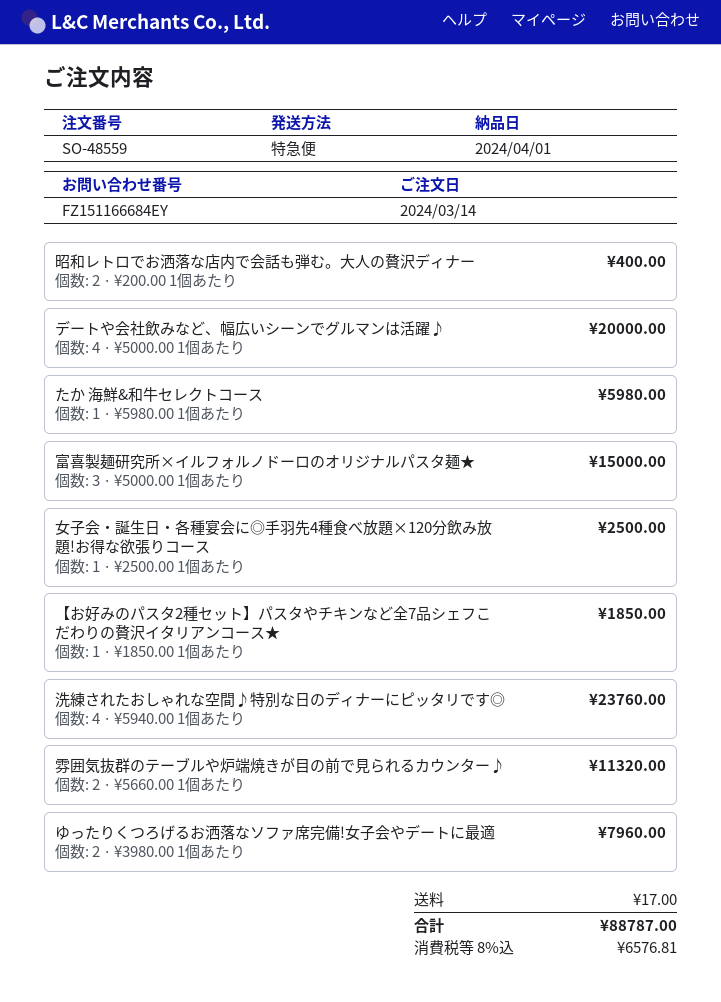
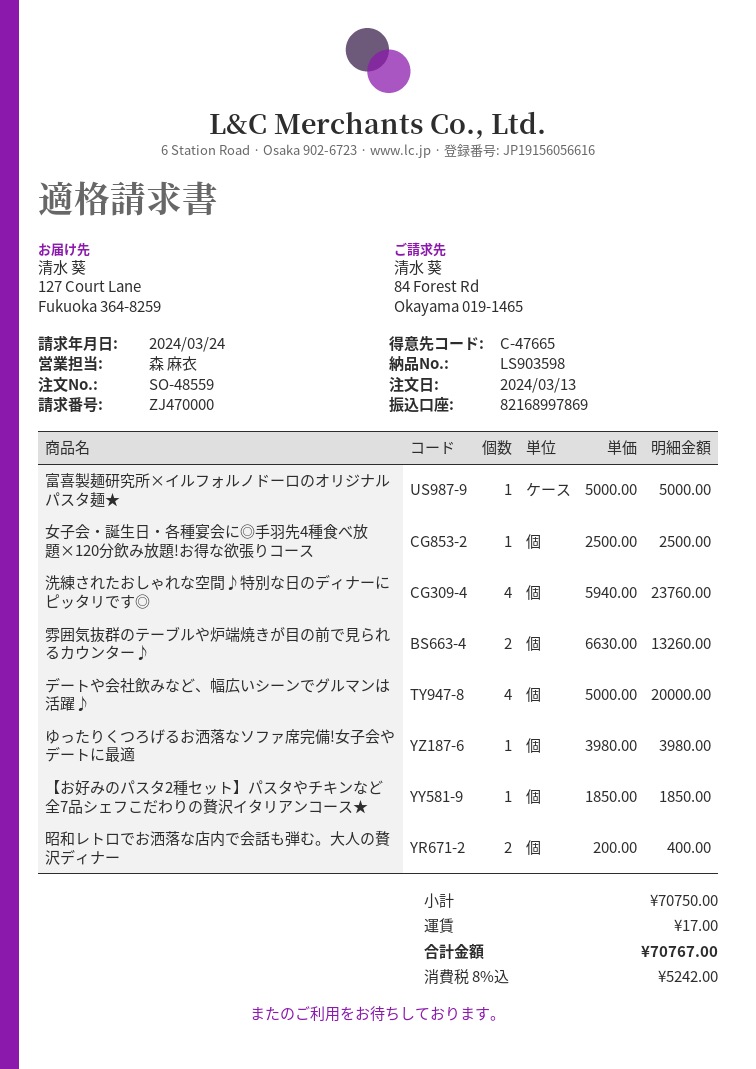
order date: 2024-03-14 -> 2024-03-13
たか 海鮮&和牛セレクトコース: 1 x 5980.00 = 5980.00 -> none
富喜製麺研究所×イルフォルノドーロのオリジナルパスタ麺★: 3 x 5000.00 = 15000.00 -> 1 x 5000.00 = 5000.00
雰囲気抜群のテーブルや炉端焼きが目の前で見られるカウンター♪: 2 x 5660.00 = 11320.00 -> 2 x 6630.00 = 13260.00
ゆったりくつろげるお洒落なソファ席完備!女子会やデートに最適: 2 x 3980.00 = 7960.00 -> 1 x 3980.00 = 3980.00
tax: 8% = 6576.81 -> 8% = 5242.00
total: 88787.00 -> 70767.00

